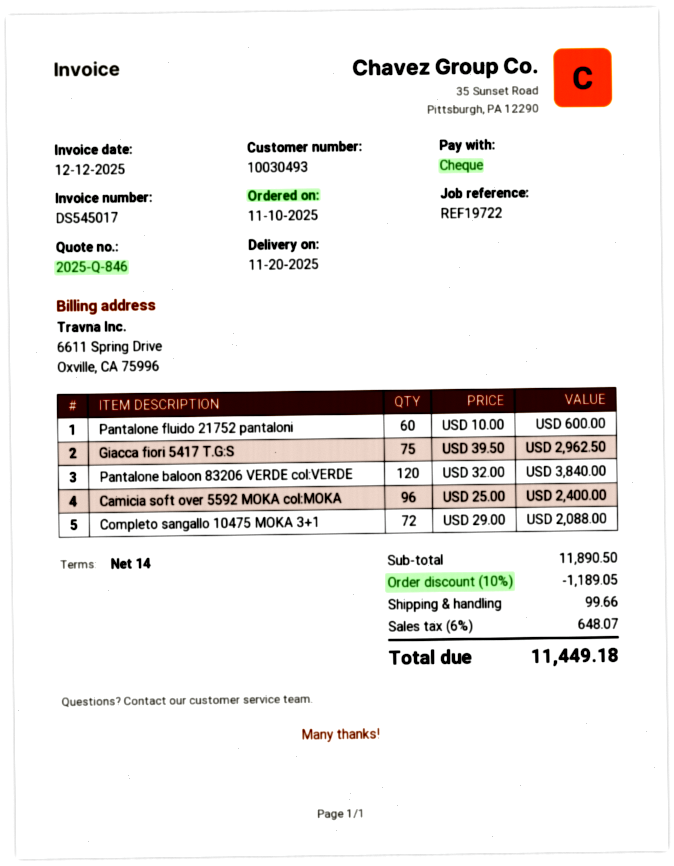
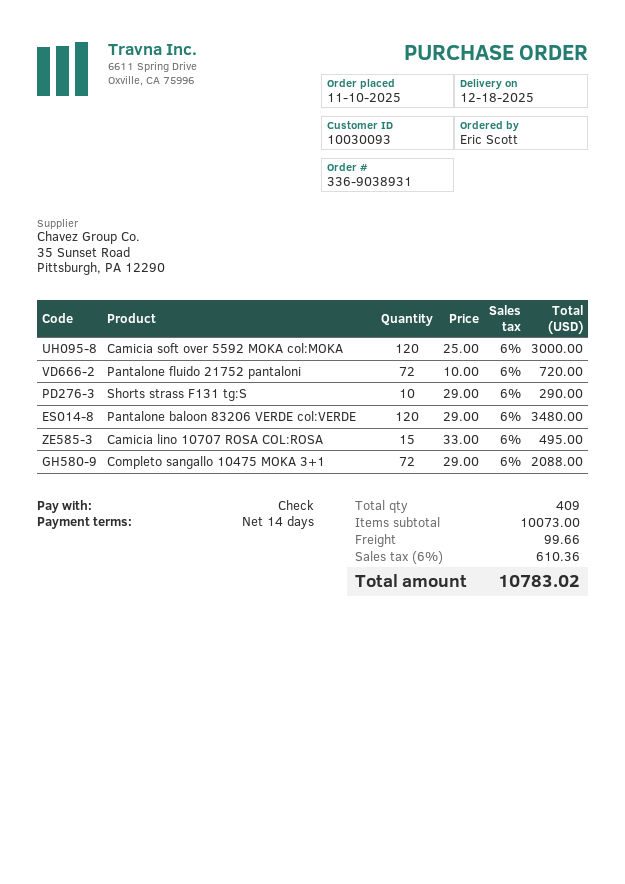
delivery date: 2025-11-20 -> 2025-12-18
customer number: 10030493 -> 10030093
Pantalone fluido 21752 pantaloni: 60 x 10.00 = 600.00 -> 72 x 10.00 = 720.00
Giacca fiori 5417 T.G:S: 75 x 39.50 = 2962.50 -> none
Pantalone baloon 83206 VERDE col:VERDE: 120 x 32.00 = 3840.00 -> 120 x 29.00 = 3480.00
Camicia soft over 5592 MOKA col:MOKA: 96 x 25.00 = 2400.00 -> 120 x 25.00 = 3000.00
Shorts strass F131 tg:S: none -> 10 x 29.00 = 290.00
Camicia lino 10707 ROSA COL:ROSA: none -> 15 x 33.00 = 495.00
subtotal: 11890.50 -> 10073.00
discount: 10% = 1189.05 -> none
tax: 6% = 648.07 -> 6% = 610.36
total: 11449.18 -> 10783.02

